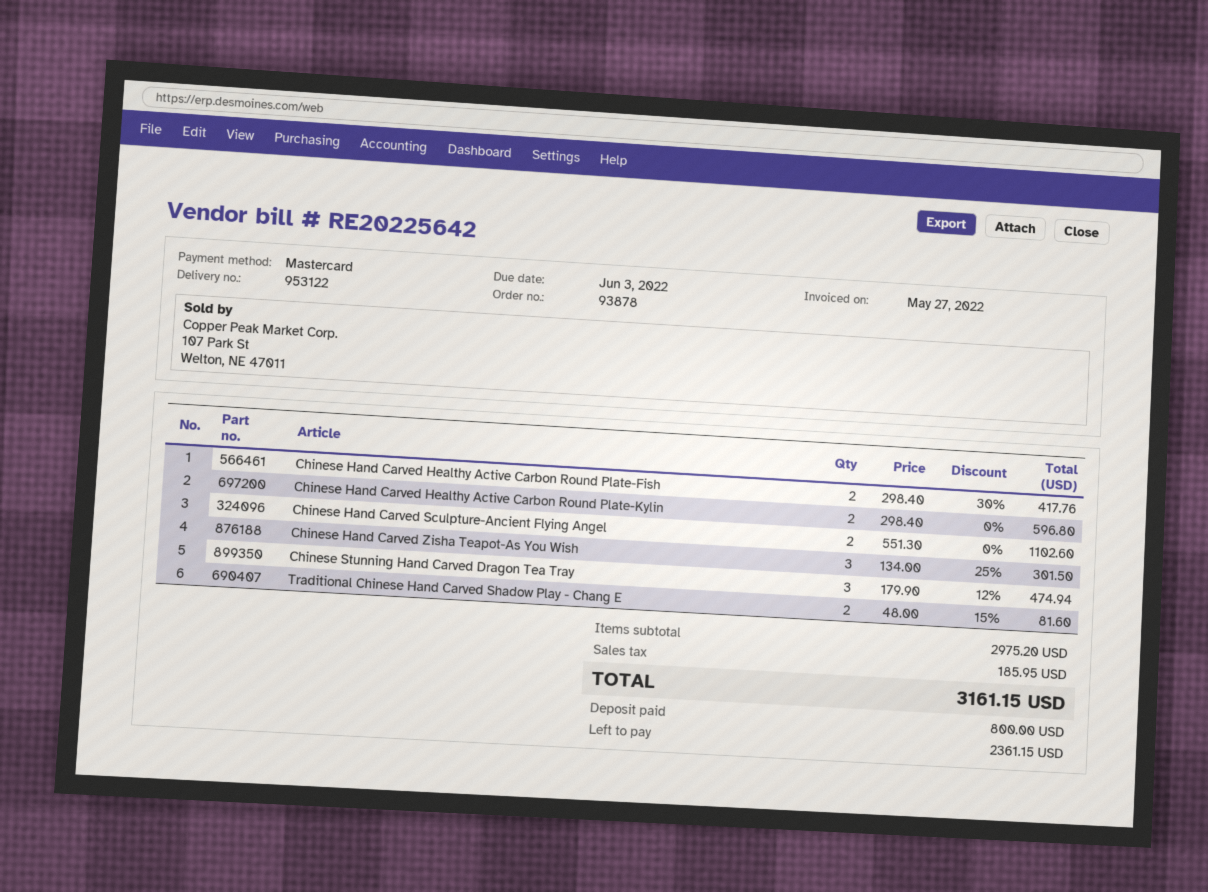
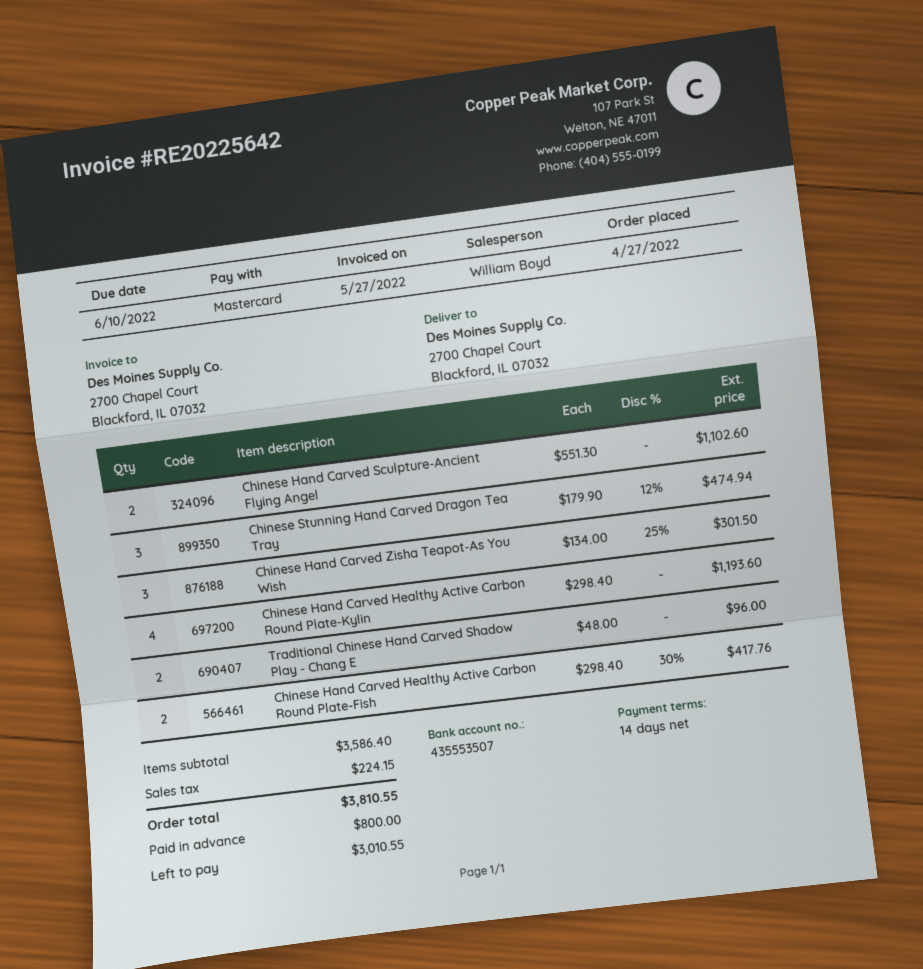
due date: 2022-06-03 -> 2022-06-10
Chinese Hand Carved Healthy Active Carbon Round Plate-Kylin: 2 x 298.40 = 596.80 -> 4 x 298.40 = 1193.60
Traditional Chinese Hand Carved Shadow Play - Chang E: 2 x 48.00 - 15% = 81.60 -> 2 x 48.00 = 96.00
subtotal: 2975.20 -> 3586.40
tax: 185.95 -> 224.15
total: 3161.15 -> 3810.55
balance: 2361.15 -> 3010.55

